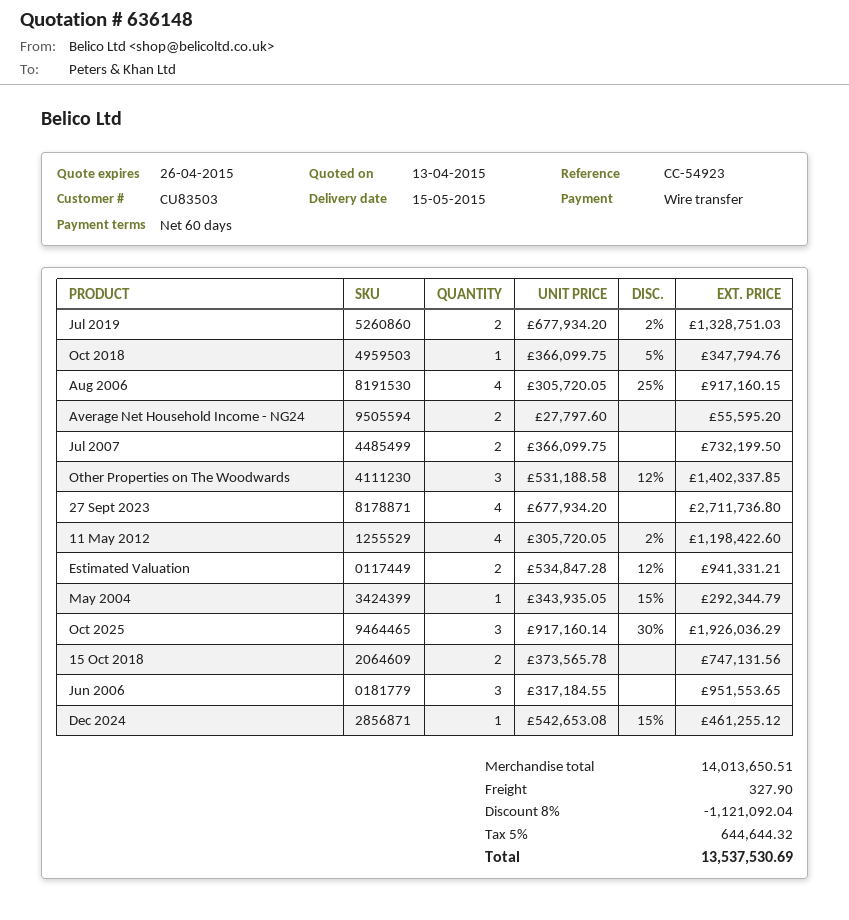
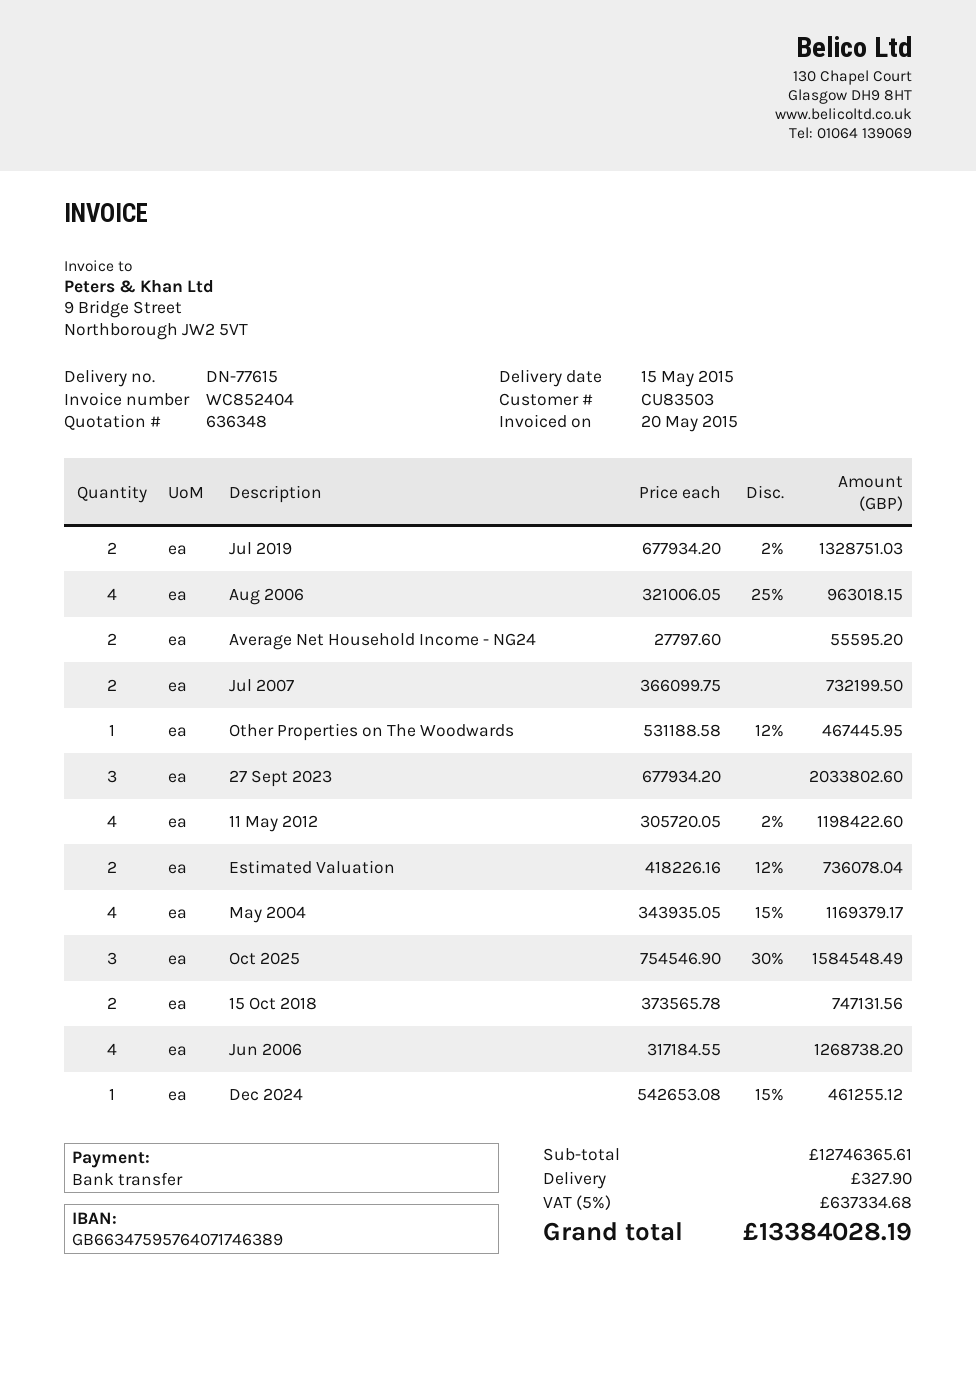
quote number: 636148 -> 636348
Oct 2018: 1 x 366099.75 - 5% = 347794.76 -> none
Aug 2006: 4 x 305720.05 - 25% = 917160.15 -> 4 x 321006.05 - 25% = 963018.15
Other Properties on The Woodwards: 3 x 531188.58 - 12% = 1402337.85 -> 1 x 531188.58 - 12% = 467445.95
27 Sept 2023: 4 x 677934.20 = 2711736.80 -> 3 x 677934.20 = 2033802.60
Estimated Valuation: 2 x 534847.28 - 12% = 941331.21 -> 2 x 418226.16 - 12% = 736078.04
May 2004: 1 x 343935.05 - 15% = 292344.79 -> 4 x 343935.05 - 15% = 1169379.17
Oct 2025: 3 x 917160.14 - 30% = 1926036.29 -> 3 x 754546.90 - 30% = 1584548.49
Jun 2006: 3 x 317184.55 = 951553.65 -> 4 x 317184.55 = 1268738.20
subtotal: 14013650.51 -> 12746365.61
discount: 8% = 1121092.04 -> none
tax: 5% = 644644.32 -> 5% = 637334.68
total: 13537530.69 -> 13384028.19

